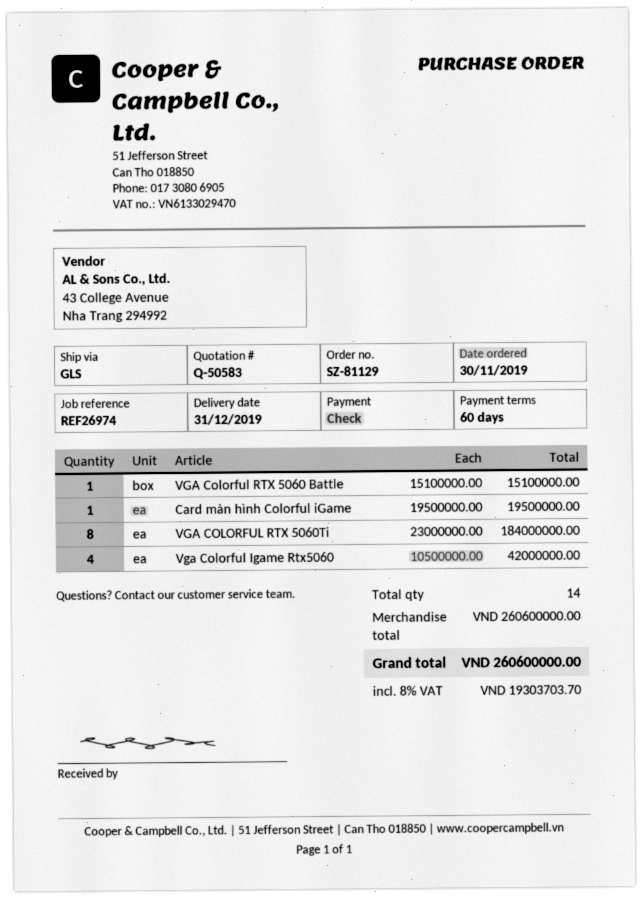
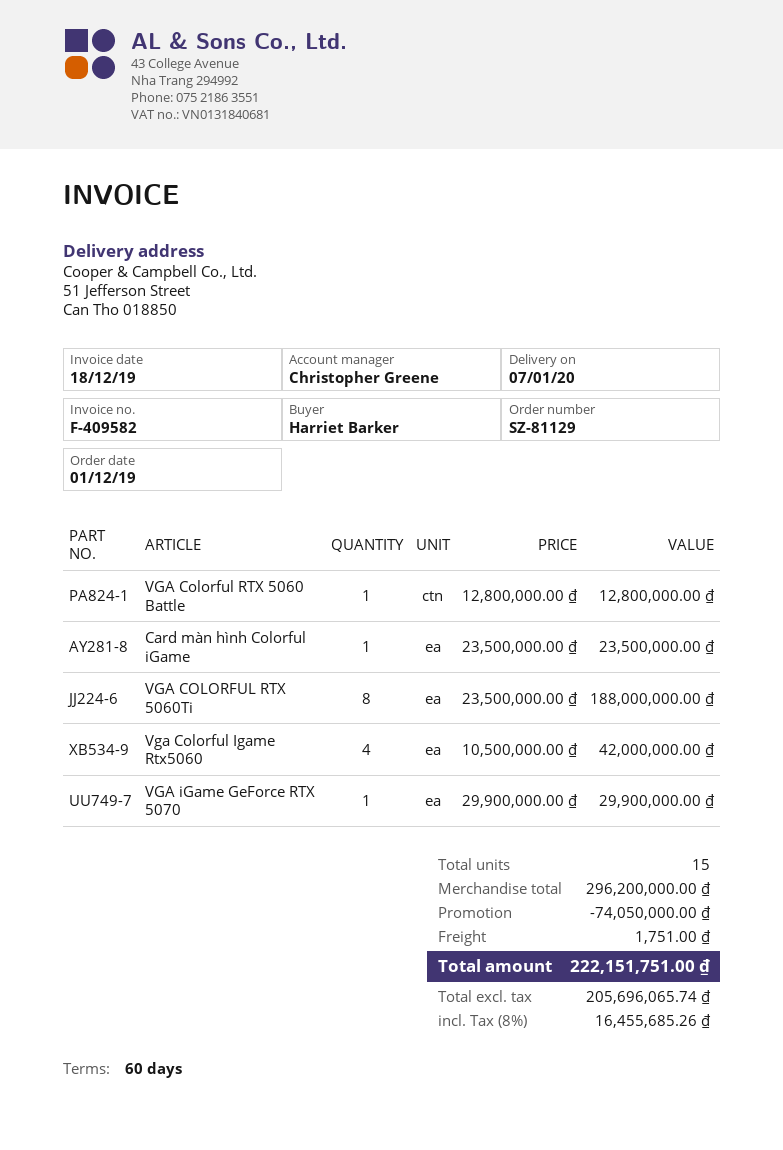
order date: 2019-11-30 -> 2019-12-01
delivery date: 2019-12-31 -> 2020-01-07
VGA Colorful RTX 5060 Battle: 1 x 15100000.00 = 15100000.00 -> 1 x 12800000.00 = 12800000.00
Card màn hình Colorful iGame: 1 x 19500000.00 = 19500000.00 -> 1 x 23500000.00 = 23500000.00
VGA COLORFUL RTX 5060Ti: 8 x 23000000.00 = 184000000.00 -> 8 x 23500000.00 = 188000000.00
VGA iGame GeForce RTX 5070: none -> 1 x 29900000.00 = 29900000.00
total quantity: 14 -> 15
subtotal: 260600000.00 -> 296200000.00
discount: none -> 74050000.00
shipping: none -> 1751.00
tax: 8% = 19303703.70 -> 8% = 16455685.26
total: 260600000.00 -> 222151751.00

